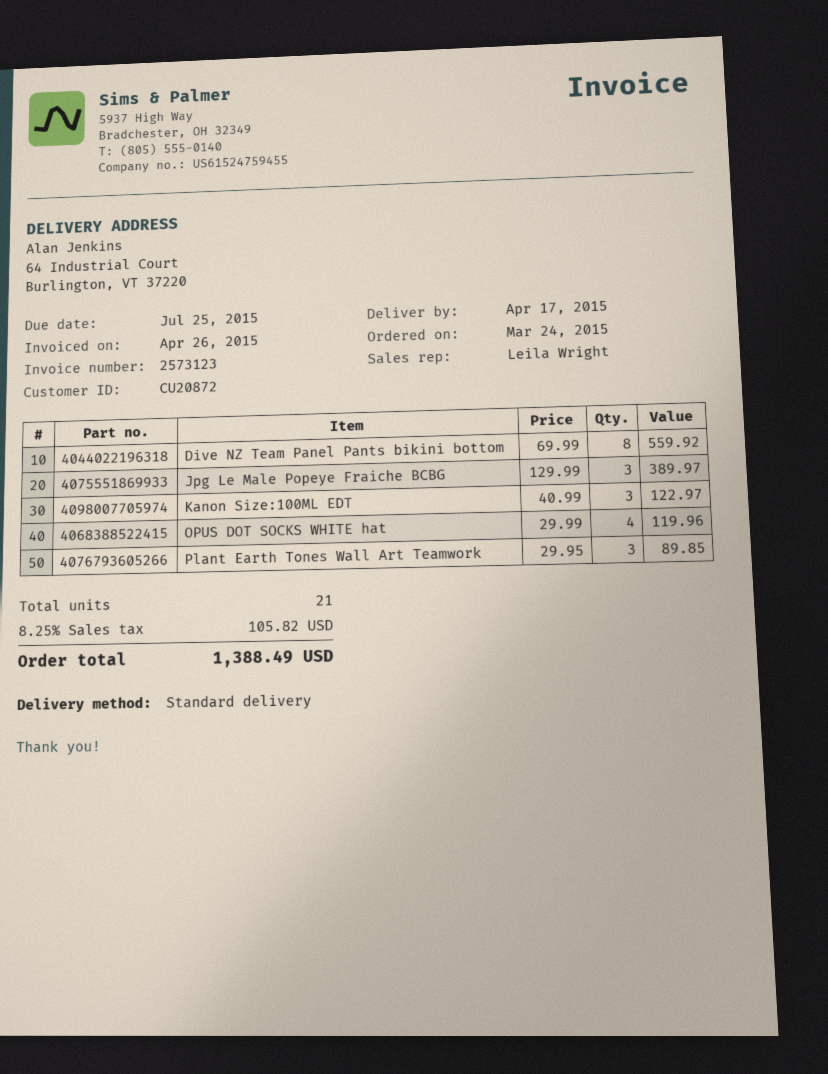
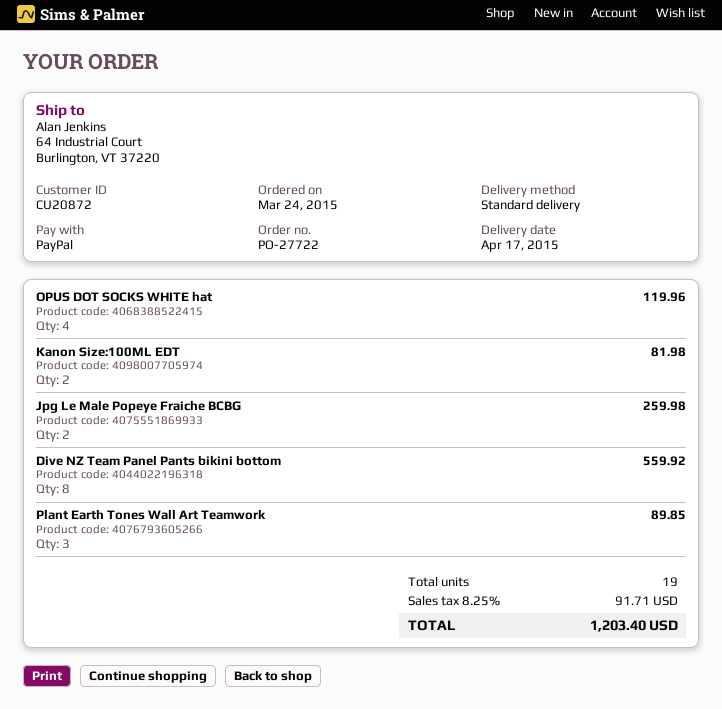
Jpg Le Male Popeye Fraiche BCBG: 3 for 389.97 -> 2 for 259.98
Kanon Size:100ML EDT: 3 for 122.97 -> 2 for 81.98
total quantity: 21 -> 19
tax: 8.25% = 105.82 -> 8.25% = 91.71
total: 1388.49 -> 1203.40

